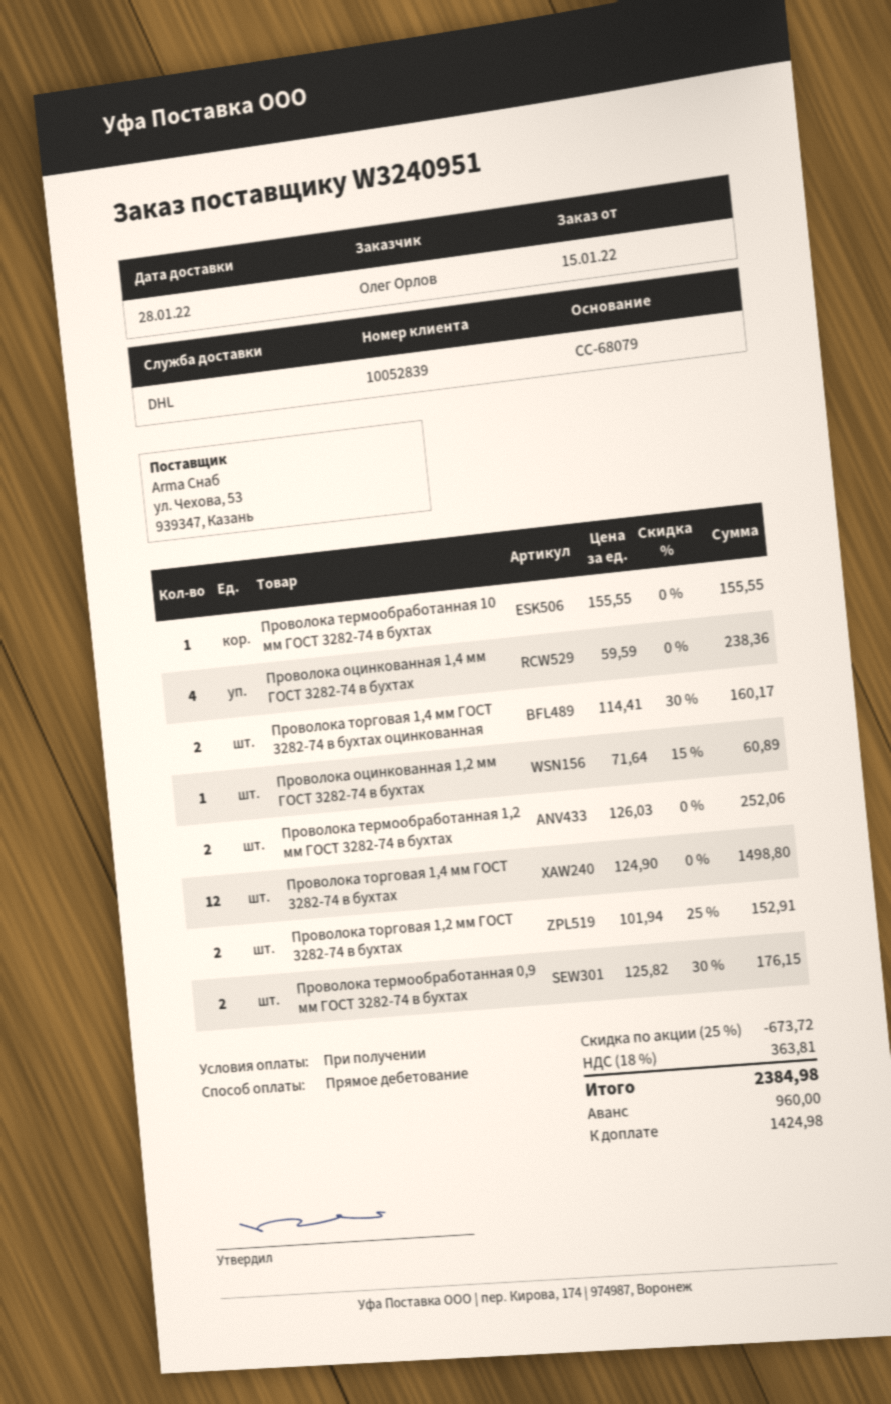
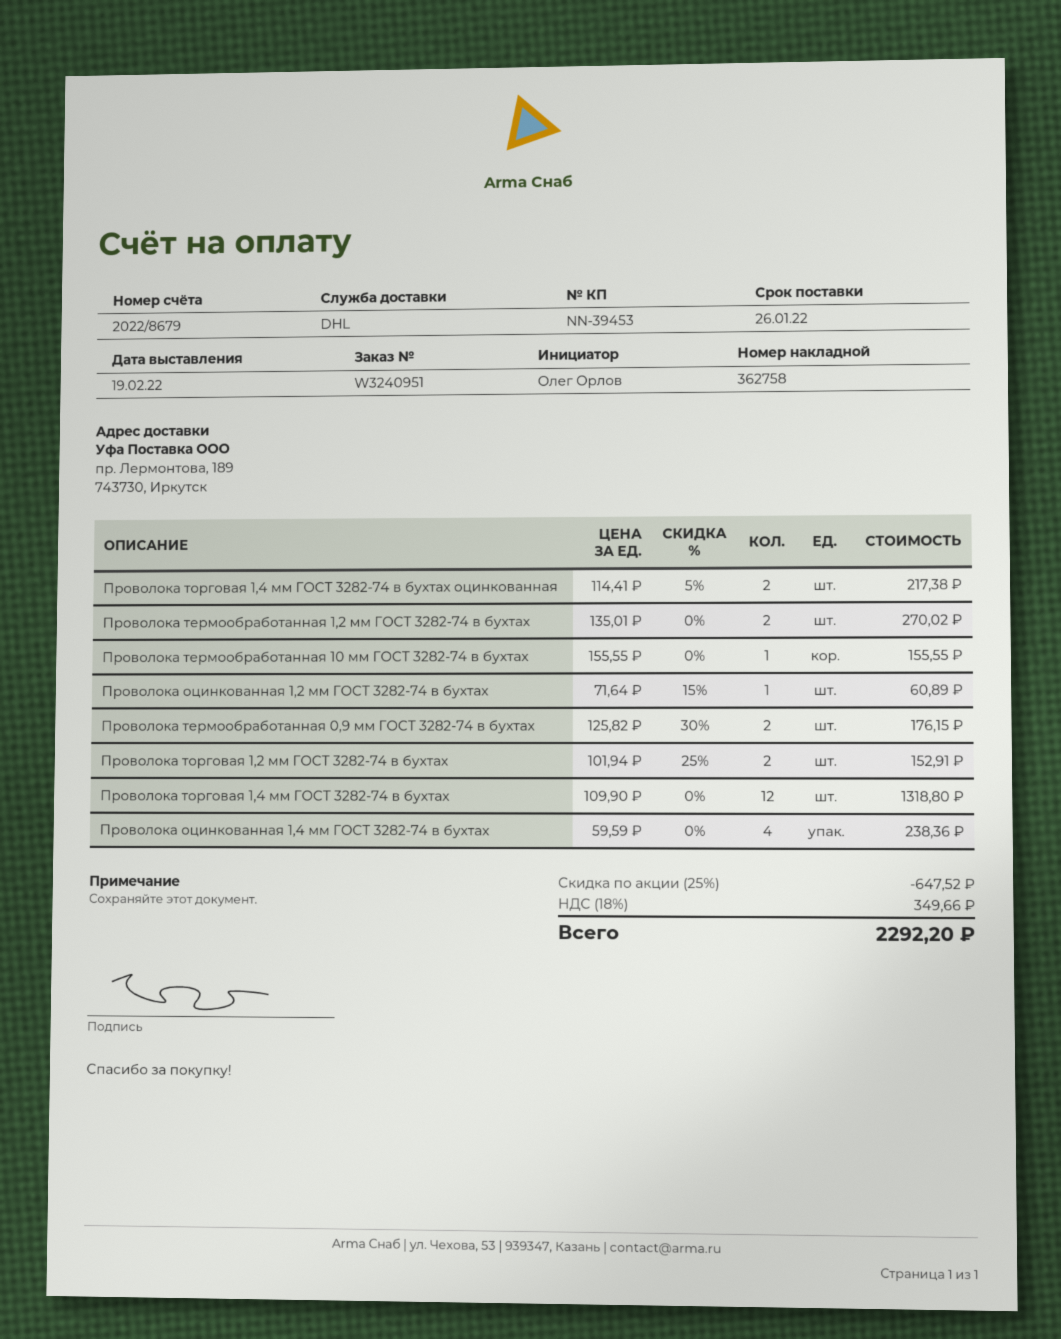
delivery date: 2022-01-28 -> 2022-01-26
Проволока торговая 1,4 мм ГОСТ 3282-74 в бухтах оцинкованная: 2 x 114.41 - 30% = 160.17 -> 2 x 114.41 - 5% = 217.38
Проволока термообработанная 1,2 мм ГОСТ 3282-74 в бухтах: 2 x 126.03 = 252.06 -> 2 x 135.01 = 270.02
Проволока торговая 1,4 мм ГОСТ 3282-74 в бухтах: 12 x 124.90 = 1498.80 -> 12 x 109.90 = 1318.80
discount: 25% = 673.72 -> 25% = 647.52
tax: 18% = 363.81 -> 18% = 349.66
total: 2384.98 -> 2292.20

